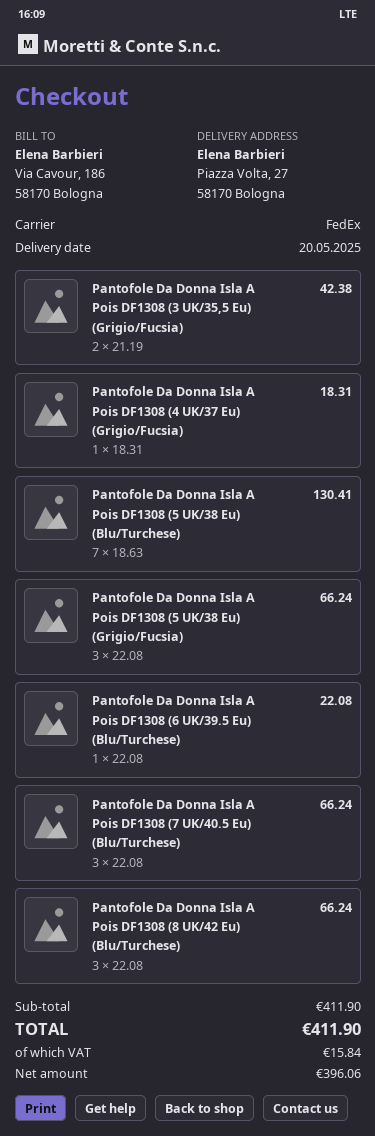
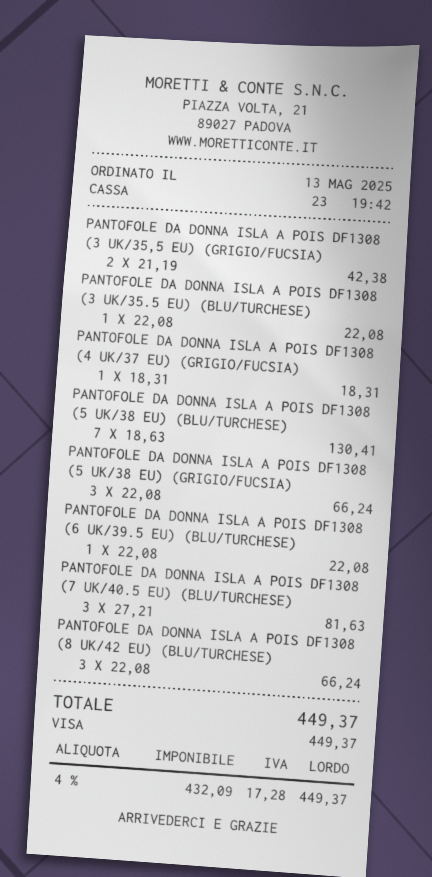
Pantofole Da Donna Isla A Pois DF1308 (7 UK/40.5 Eu) (Blu/Turchese): 3 x 22.08 = 66.24 -> 3 x 27.21 = 81.63
PANTOFOLE DA DONNA ISLA A POIS DF1308 (3 UK/35.5 EU) (BLU/TURCHESE): none -> 1 x 22.08 = 22.08
net: 396.06 -> 432.09
tax: 15.84 -> 17.28
total: 411.90 -> 449.37

